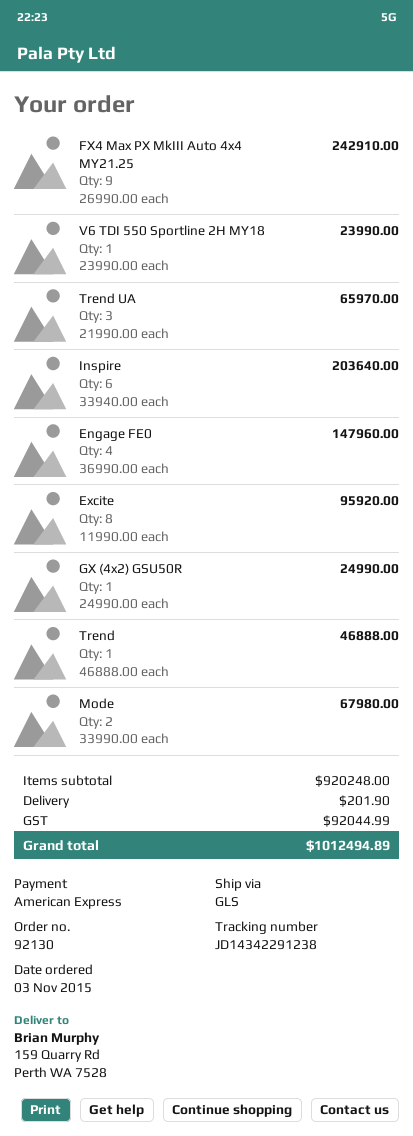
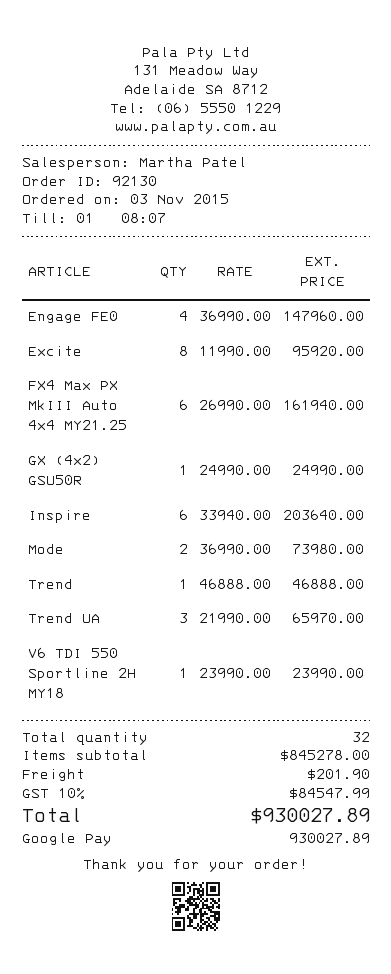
payment method: American Express -> Google Pay
FX4 Max PX MkIII Auto 4x4 MY21.25: 9 x 26990.00 = 242910.00 -> 6 x 26990.00 = 161940.00
Mode: 2 x 33990.00 = 67980.00 -> 2 x 36990.00 = 73980.00
subtotal: 920248.00 -> 845278.00
tax: 92044.99 -> 84547.99
total: 1012494.89 -> 930027.89

